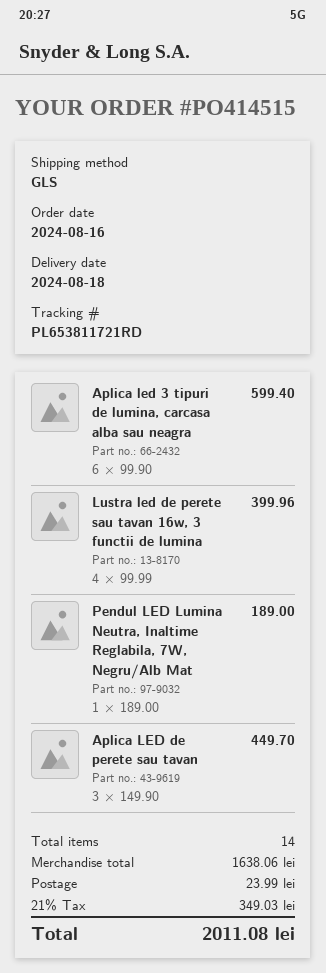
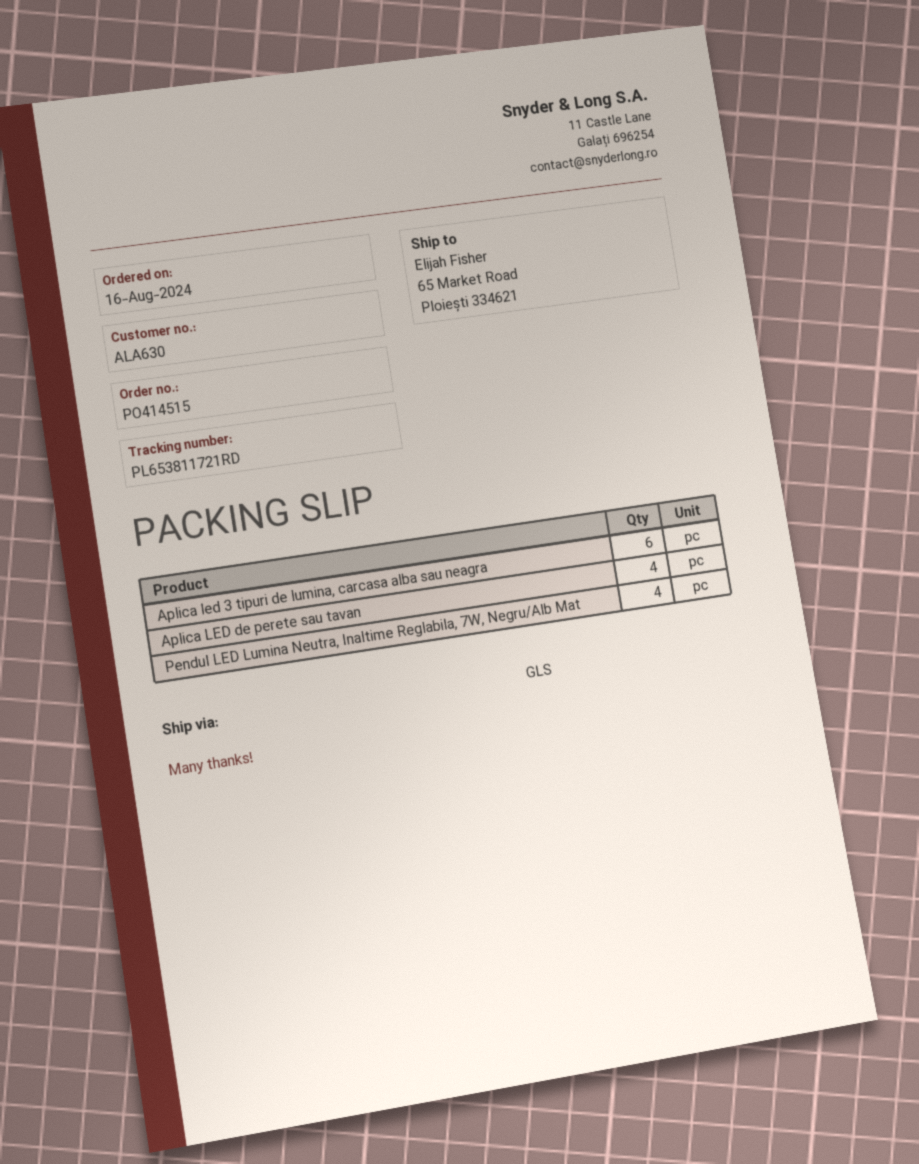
Lustra led de perete sau tavan 16w, 3 functii de lumina: 4 -> none
Pendul LED Lumina Neutra, Inaltime Reglabila, 7W, Negru/Alb Mat: 1 -> 4
Aplica LED de perete sau tavan: 3 -> 4

